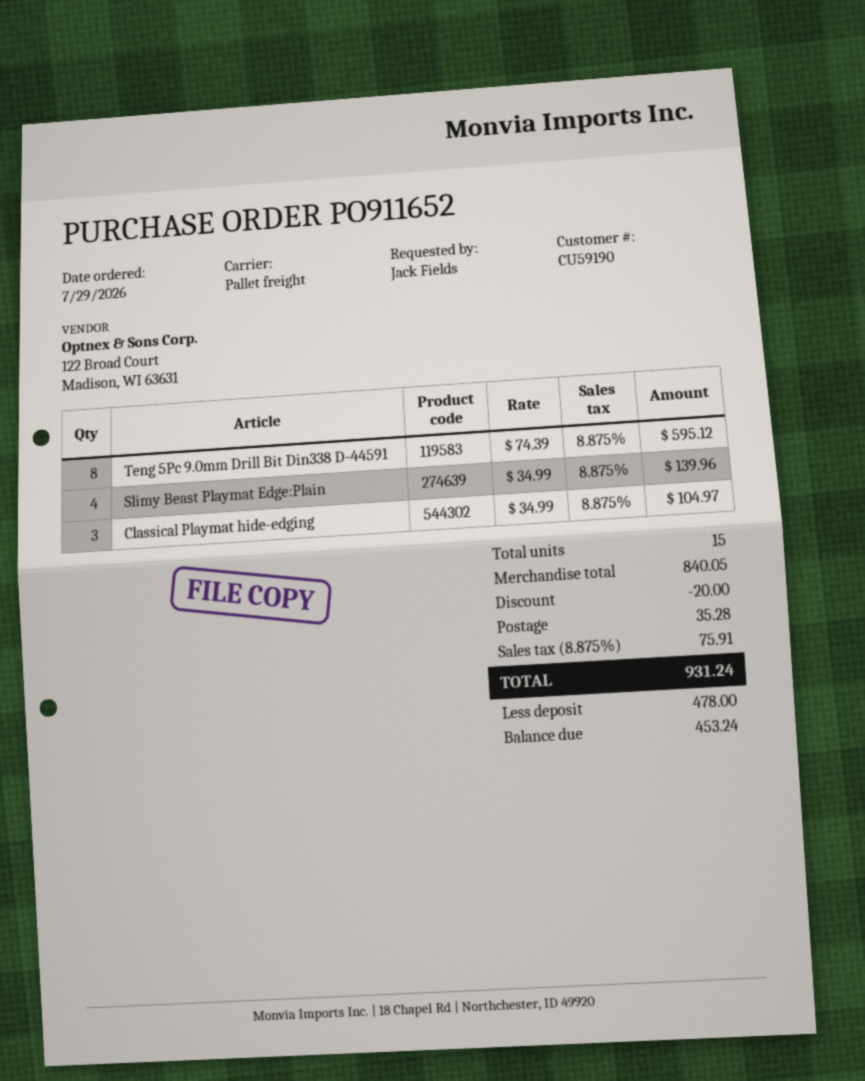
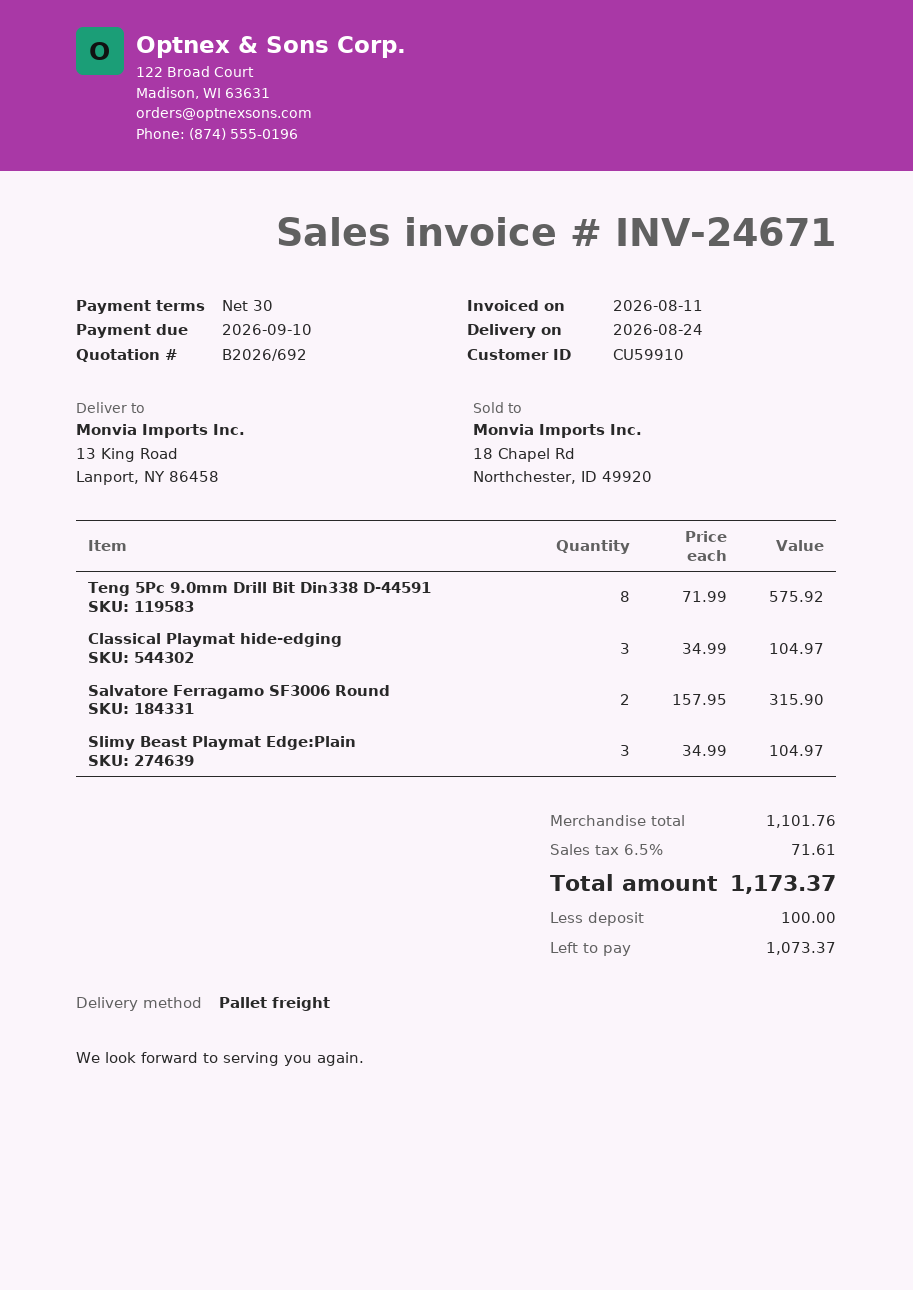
customer number: CU59190 -> CU59910
Teng 5Pc 9.0mm Drill Bit Din338 D-44591: 8 x 74.39 = 595.12 -> 8 x 71.99 = 575.92
Slimy Beast Playmat Edge:Plain: 4 x 34.99 = 139.96 -> 3 x 34.99 = 104.97
Salvatore Ferragamo SF3006 Round: none -> 2 x 157.95 = 315.90
subtotal: 840.05 -> 1101.76
discount: 20.00 -> none
shipping: 35.28 -> none
tax: 8.875% = 75.91 -> 6.5% = 71.61
total: 931.24 -> 1173.37
deposit: 478.00 -> 100.00
balance: 453.24 -> 1073.37

